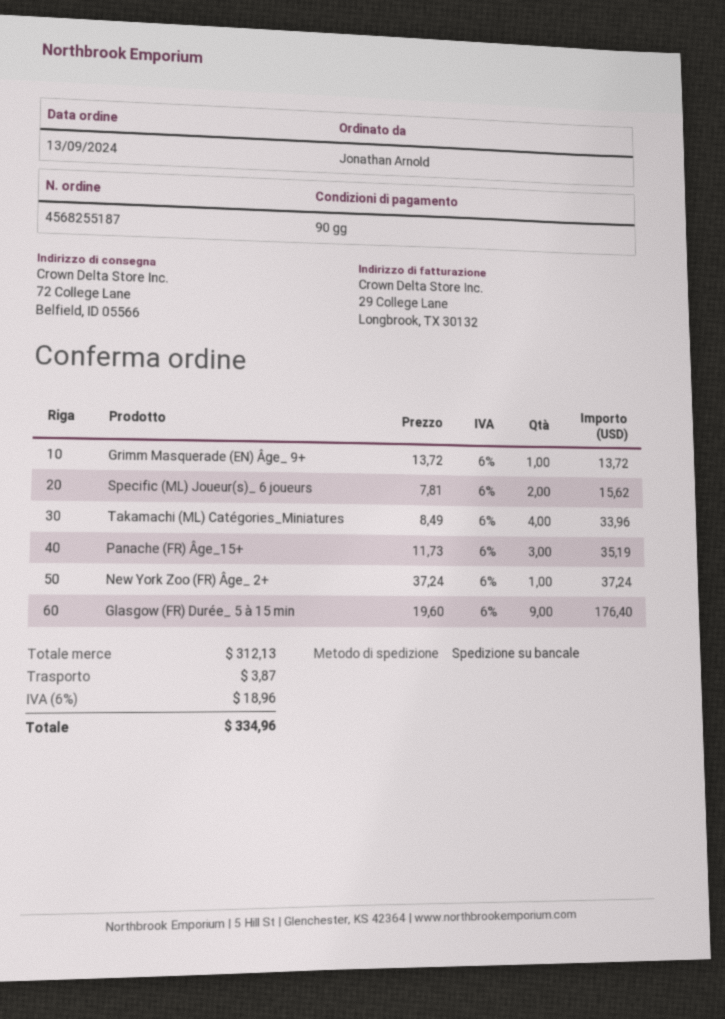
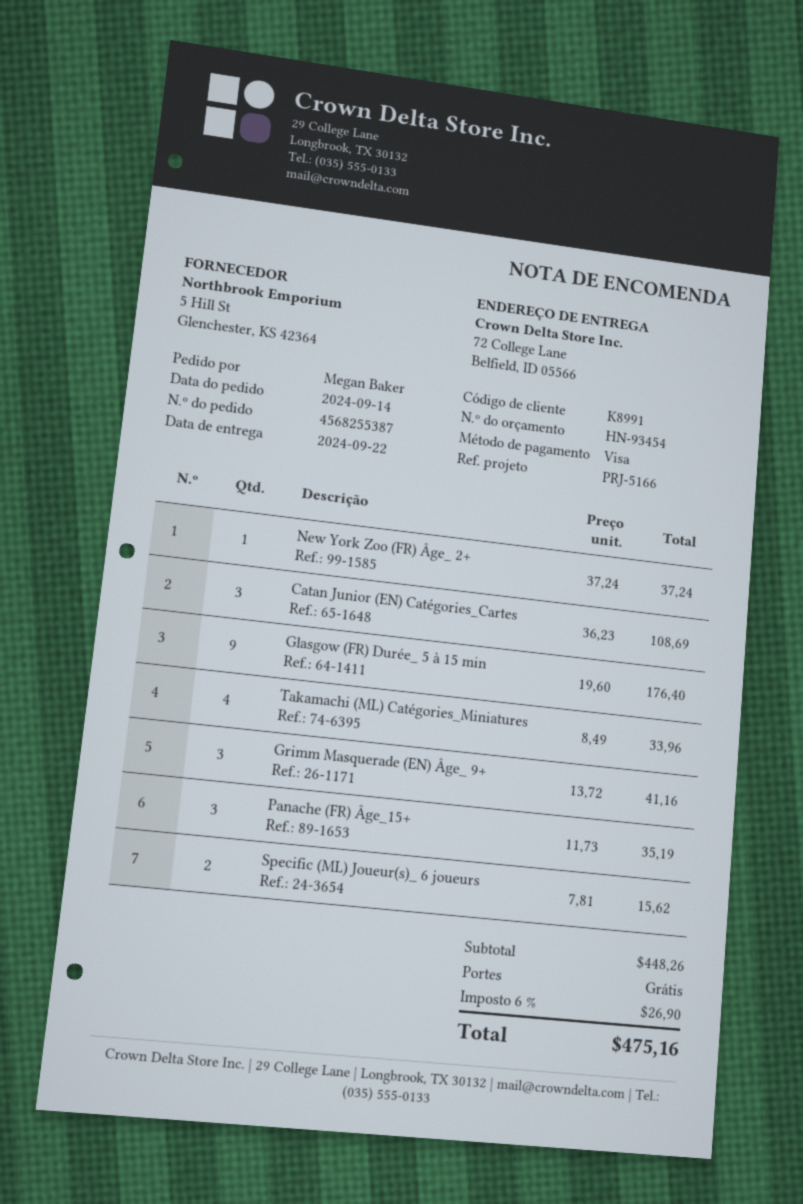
order number: 4568255187 -> 4568255387
order date: 2024-09-13 -> 2024-09-14
ordered by: Jonathan Arnold -> Megan Baker
Grimm Masquerade (EN) Âge_ 9+: 1 x 13.72 = 13.72 -> 3 x 13.72 = 41.16
Catan Junior (EN) Catégories_Cartes: none -> 3 x 36.23 = 108.69
subtotal: 312.13 -> 448.26
shipping: 3.87 -> 0.00
tax: 6% = 18.96 -> 6% = 26.90
total: 334.96 -> 475.16

